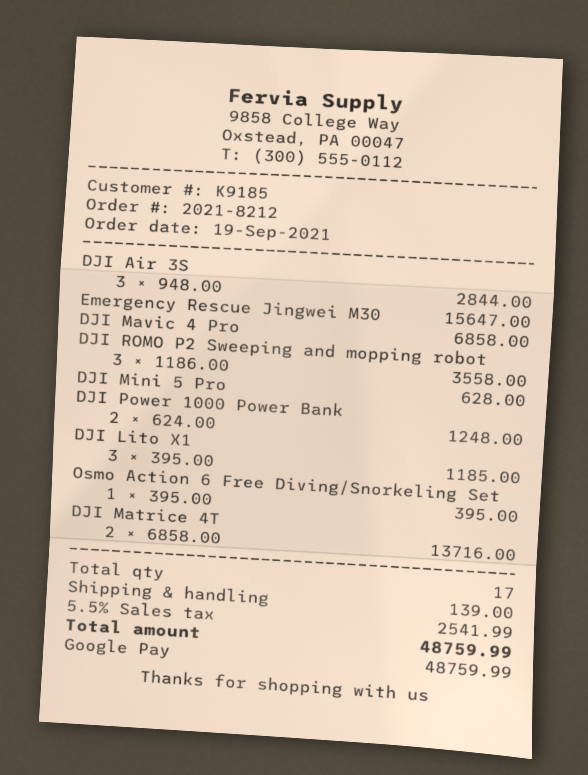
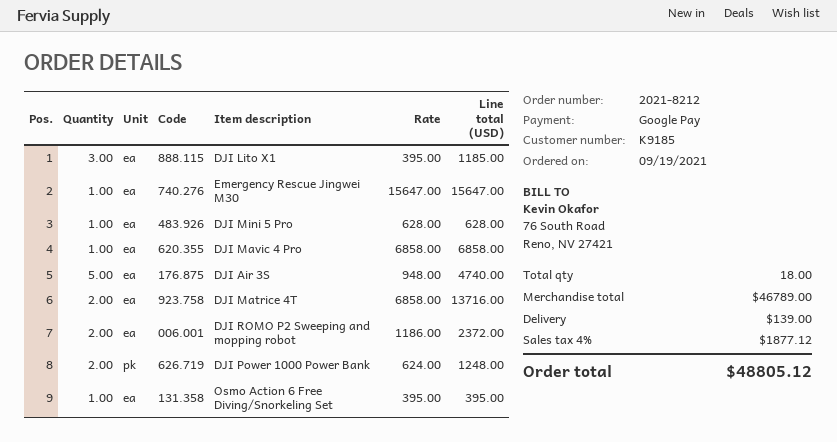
DJI Air 3S: 3 x 948.00 = 2844.00 -> 5 x 948.00 = 4740.00
DJI ROMO P2 Sweeping and mopping robot: 3 x 1186.00 = 3558.00 -> 2 x 1186.00 = 2372.00
total quantity: 17 -> 18
tax: 5.5% = 2541.99 -> 4% = 1877.12
total: 48759.99 -> 48805.12

